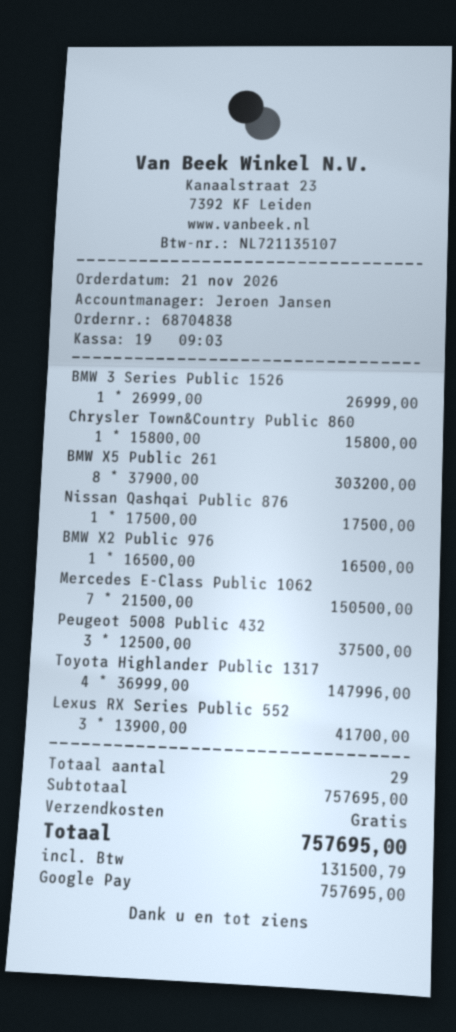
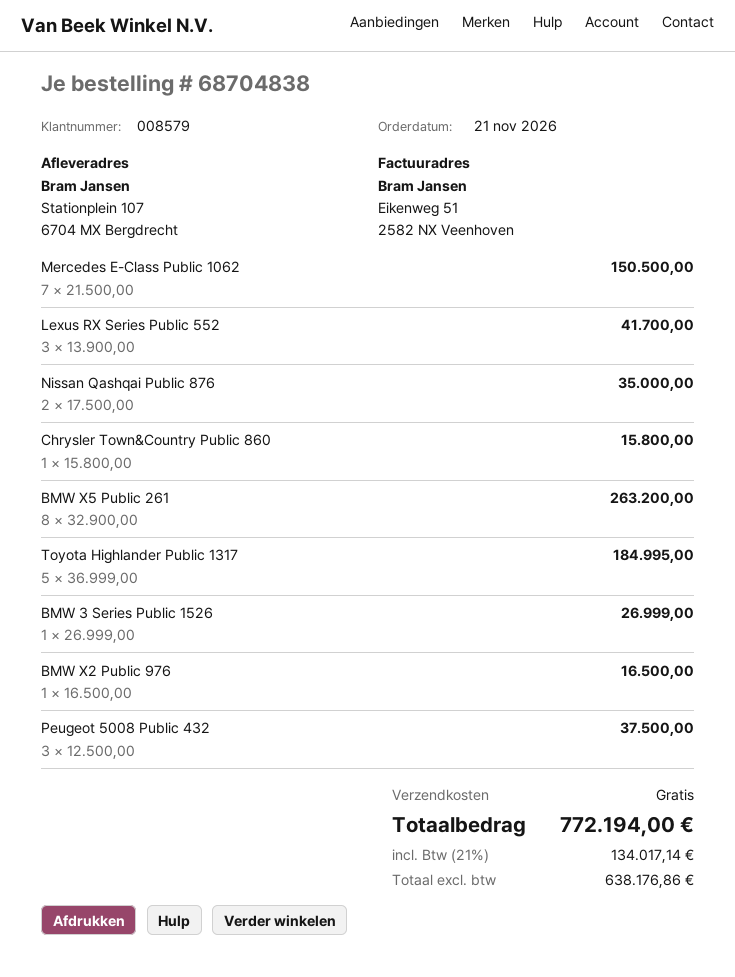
BMW X5 Public 261: 8 x 37900.00 = 303200.00 -> 8 x 32900.00 = 263200.00
Nissan Qashqai Public 876: 1 x 17500.00 = 17500.00 -> 2 x 17500.00 = 35000.00
Toyota Highlander Public 1317: 4 x 36999.00 = 147996.00 -> 5 x 36999.00 = 184995.00
tax: 131500.79 -> 134017.14
total: 757695.00 -> 772194.00

